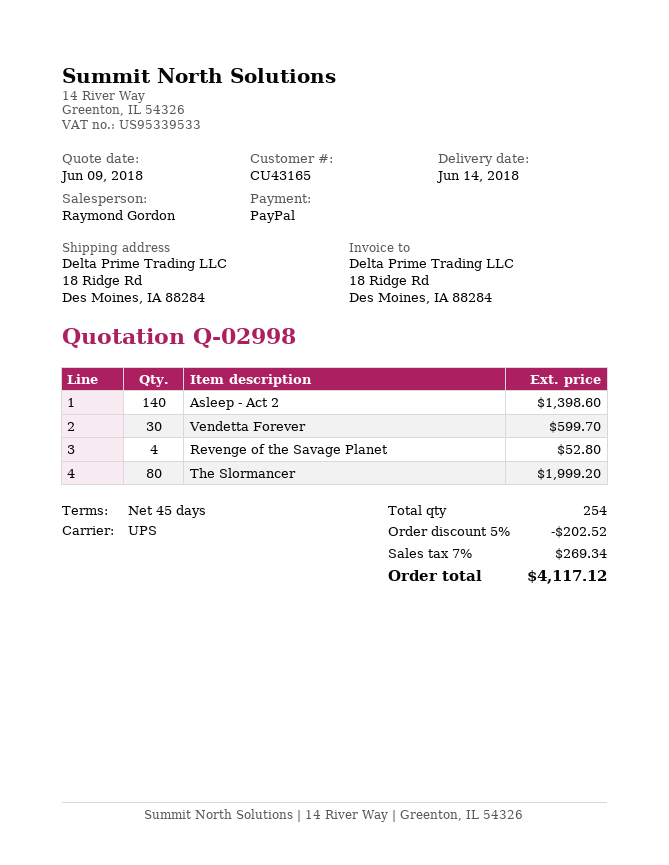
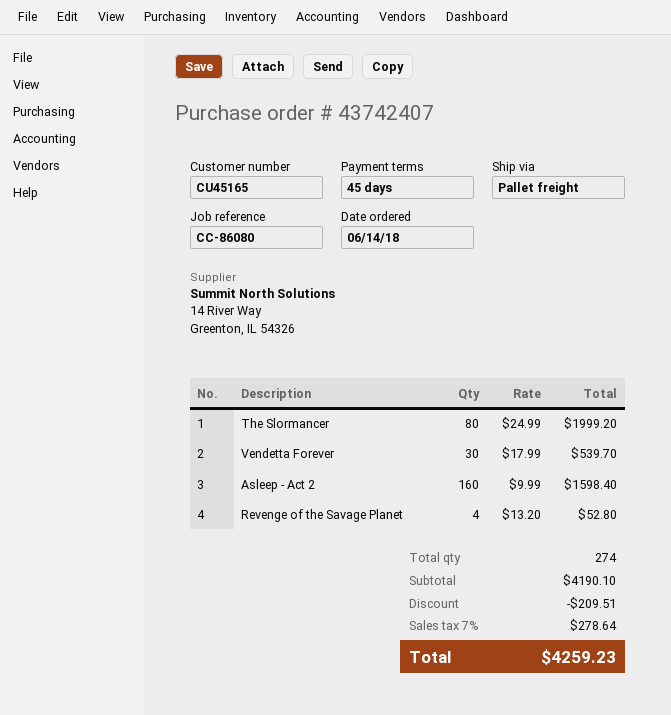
customer number: CU43165 -> CU45165
shipping method: UPS -> pallet freight
Asleep - Act 2: 140 for 1398.60 -> 160 for 1598.40
Vendetta Forever: 30 for 599.70 -> 30 for 539.70
total quantity: 254 -> 274
discount: 202.52 -> 209.51
tax: 7% = 269.34 -> 7% = 278.64
total: 4117.12 -> 4259.23

